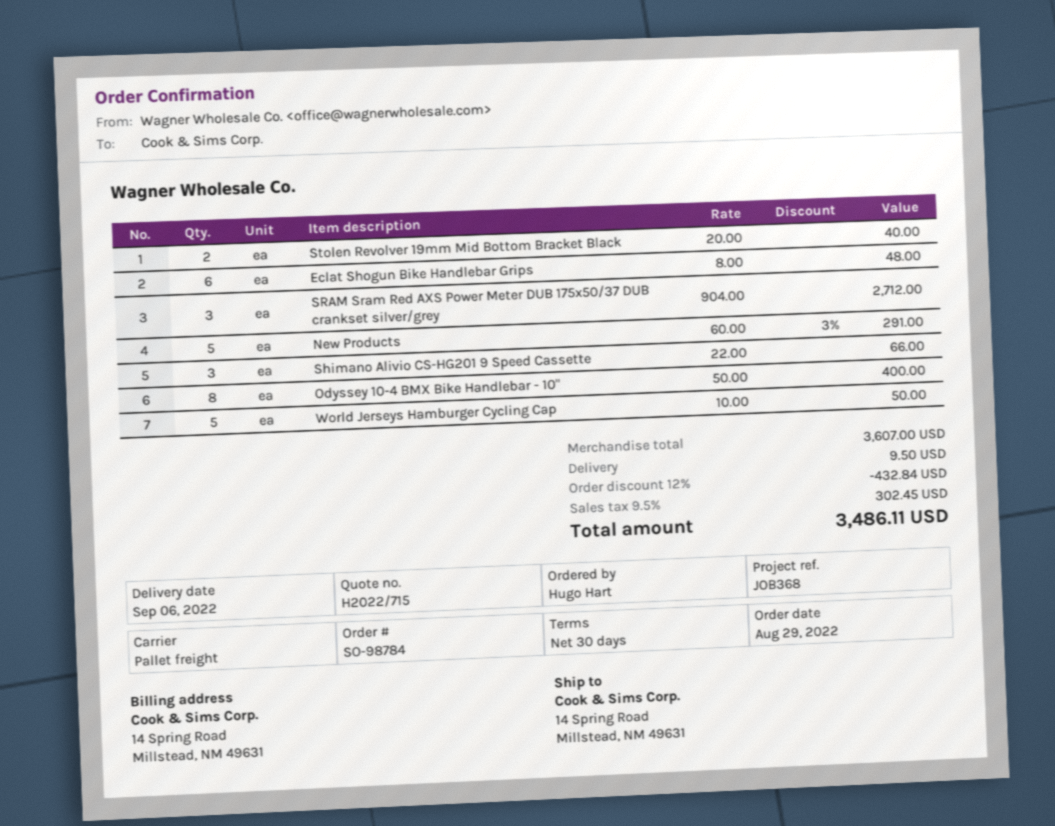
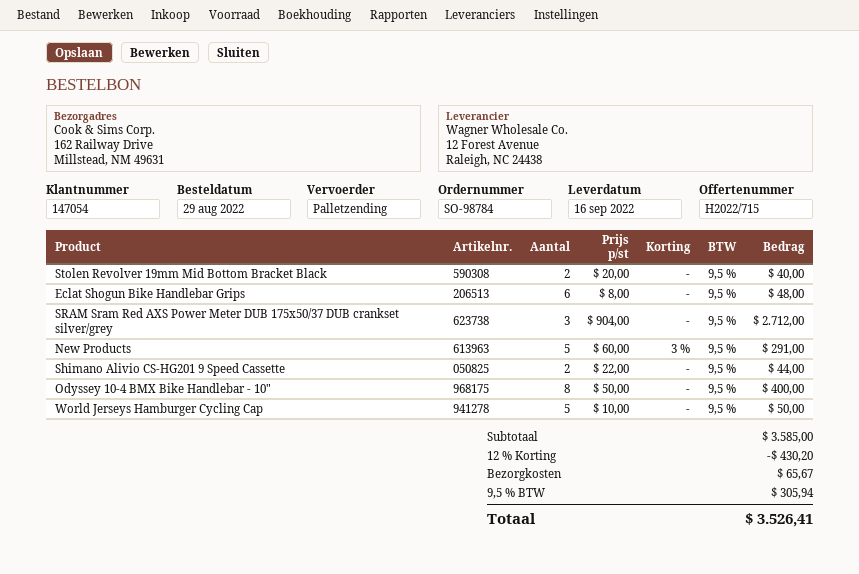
delivery date: 2022-09-06 -> 2022-09-16
ship to: 14 Spring Road, Millstead, NM 49631 -> 162 Railway Drive, Millstead, NM 49631
Shimano Alivio CS-HG201 9 Speed Cassette: 3 x 22.00 = 66.00 -> 2 x 22.00 = 44.00
subtotal: 3607.00 -> 3585.00
discount: 12% = 432.84 -> 12% = 430.20
shipping: 9.50 -> 65.67
tax: 9.5% = 302.45 -> 9.5% = 305.94
total: 3486.11 -> 3526.41

